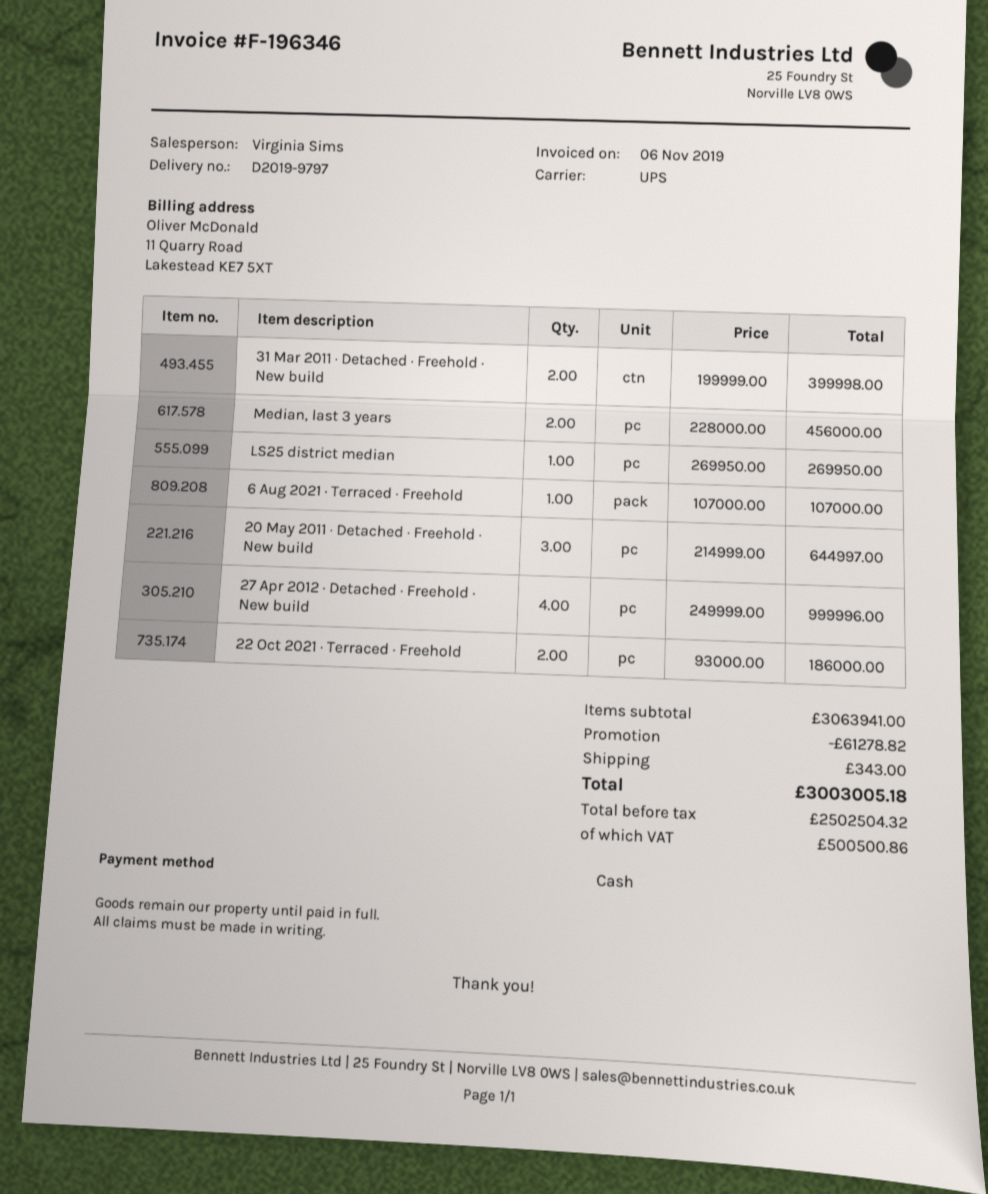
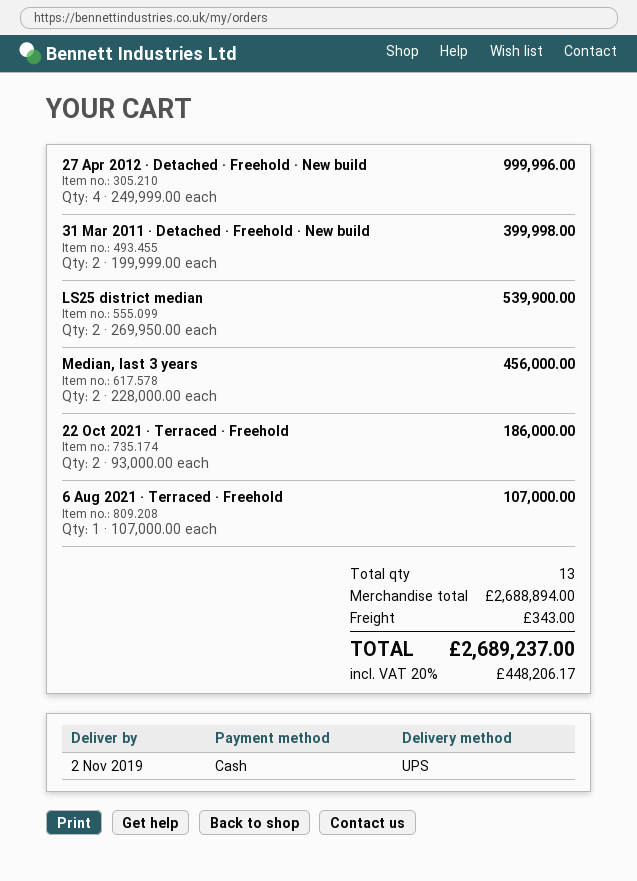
LS25 district median: 1 x 269950.00 = 269950.00 -> 2 x 269950.00 = 539900.00
20 May 2011 · Detached · Freehold · New build: 3 x 214999.00 = 644997.00 -> none
subtotal: 3063941.00 -> 2688894.00
discount: 61278.82 -> none
tax: 500500.86 -> 448206.17
total: 3003005.18 -> 2689237.00

